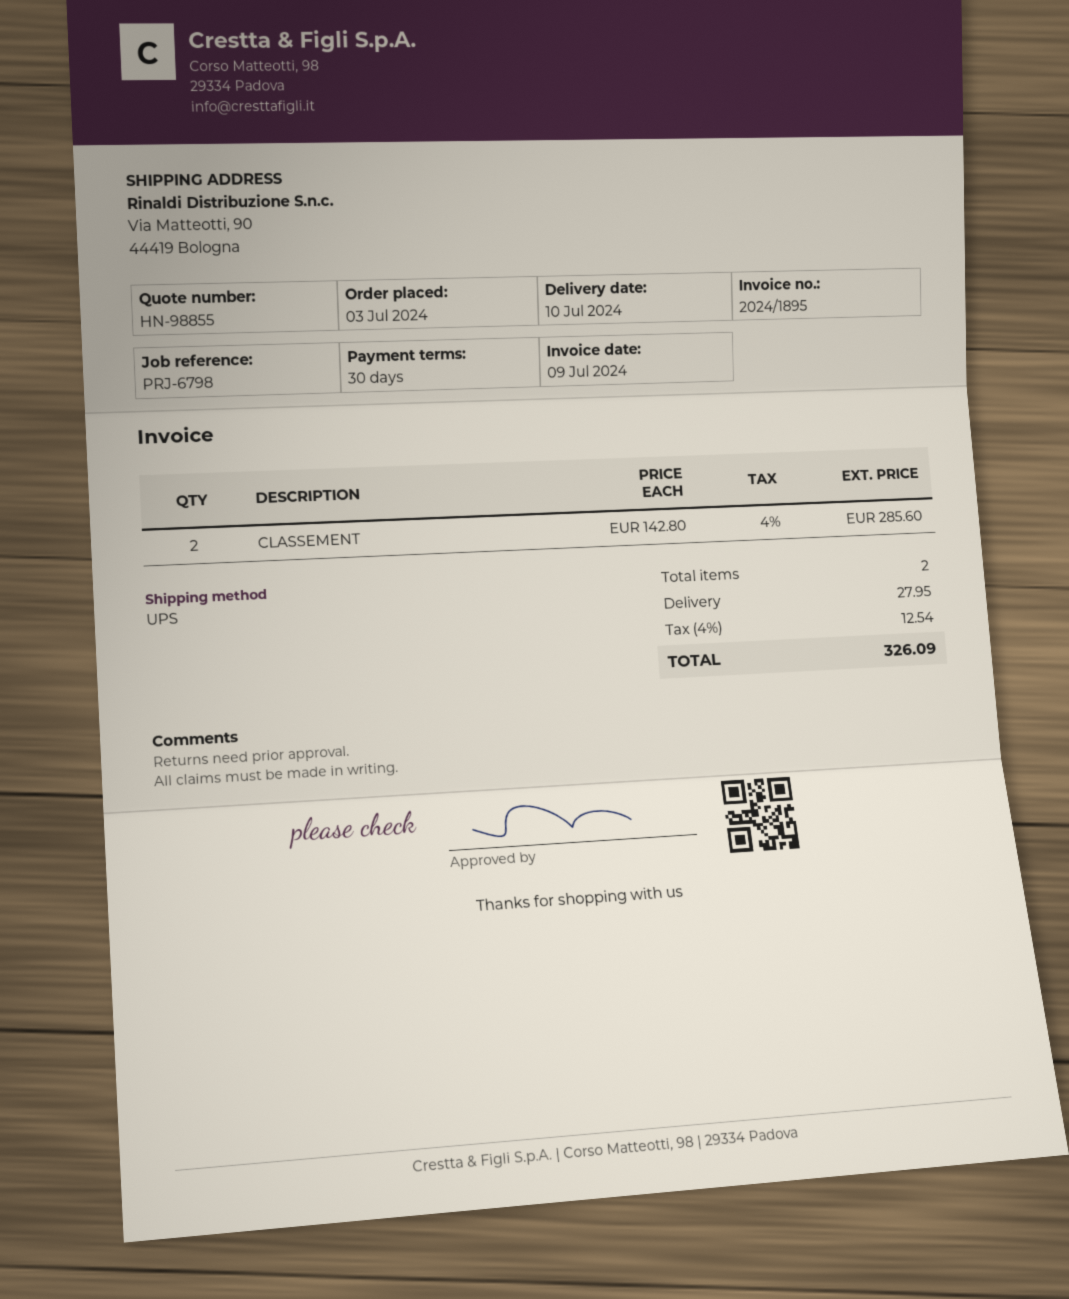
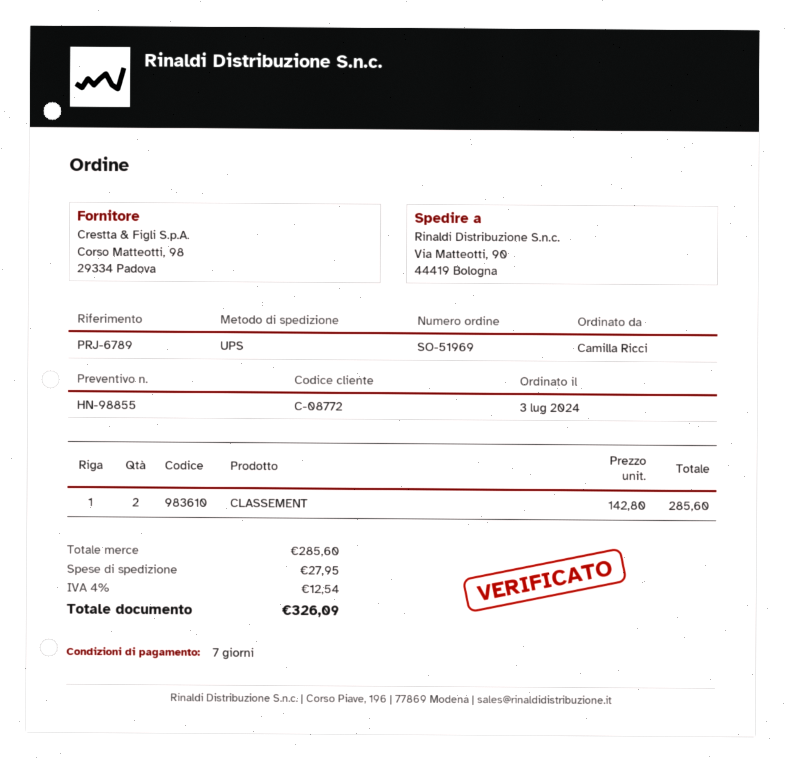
payment terms: 30 days -> 7 days
reference: PRJ-6798 -> PRJ-6789

